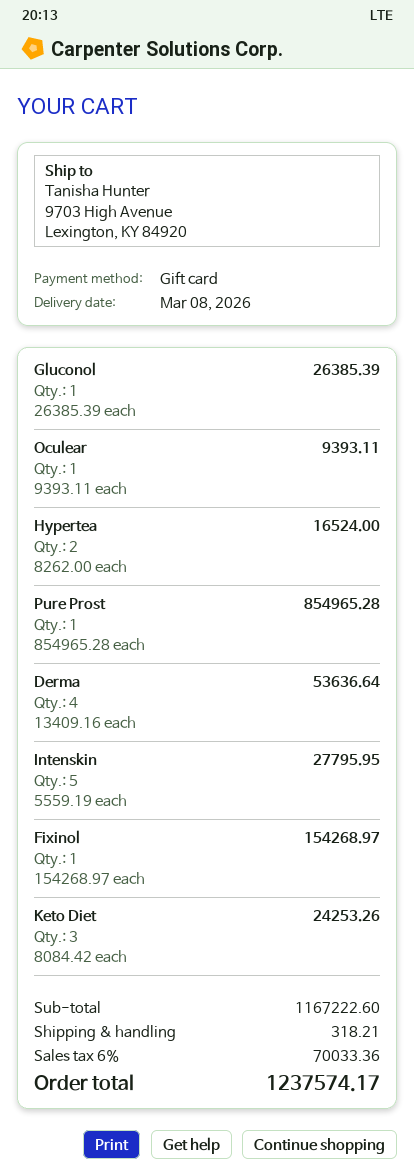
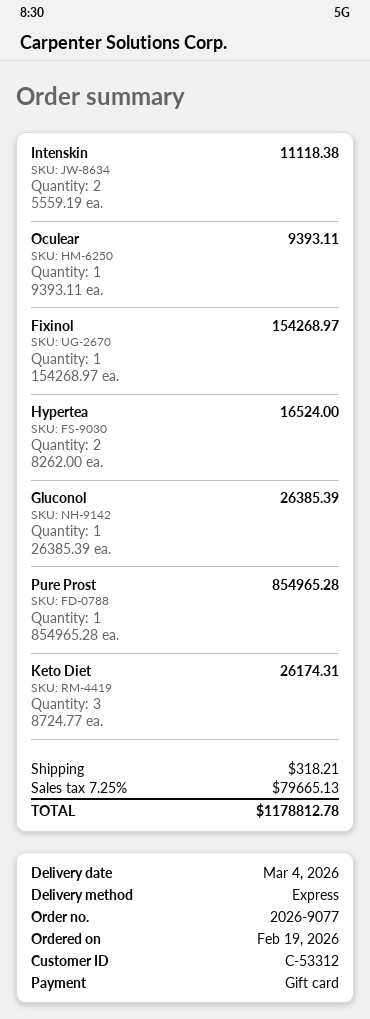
delivery date: 2026-03-08 -> 2026-03-04
Derma: 4 x 13409.16 = 53636.64 -> none
Intenskin: 5 x 5559.19 = 27795.95 -> 2 x 5559.19 = 11118.38
Keto Diet: 3 x 8084.42 = 24253.26 -> 3 x 8724.77 = 26174.31
tax: 6% = 70033.36 -> 7.25% = 79665.13
total: 1237574.17 -> 1178812.78

